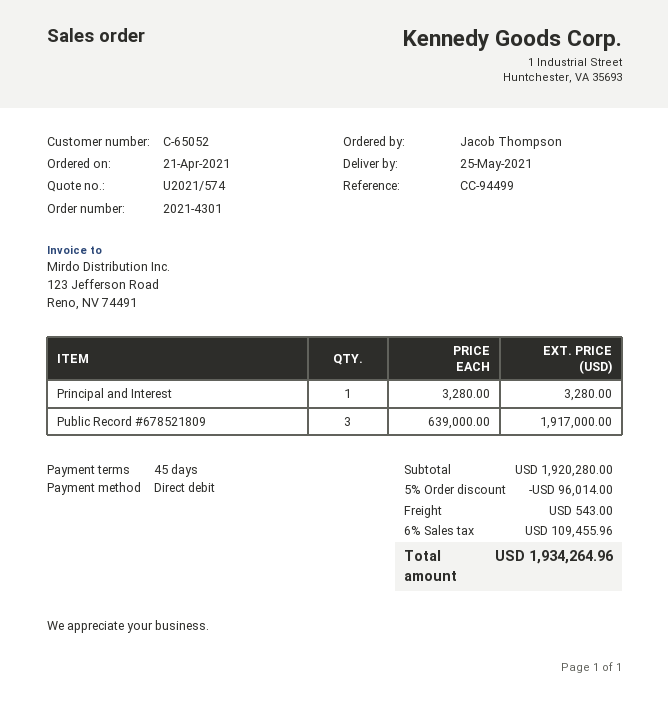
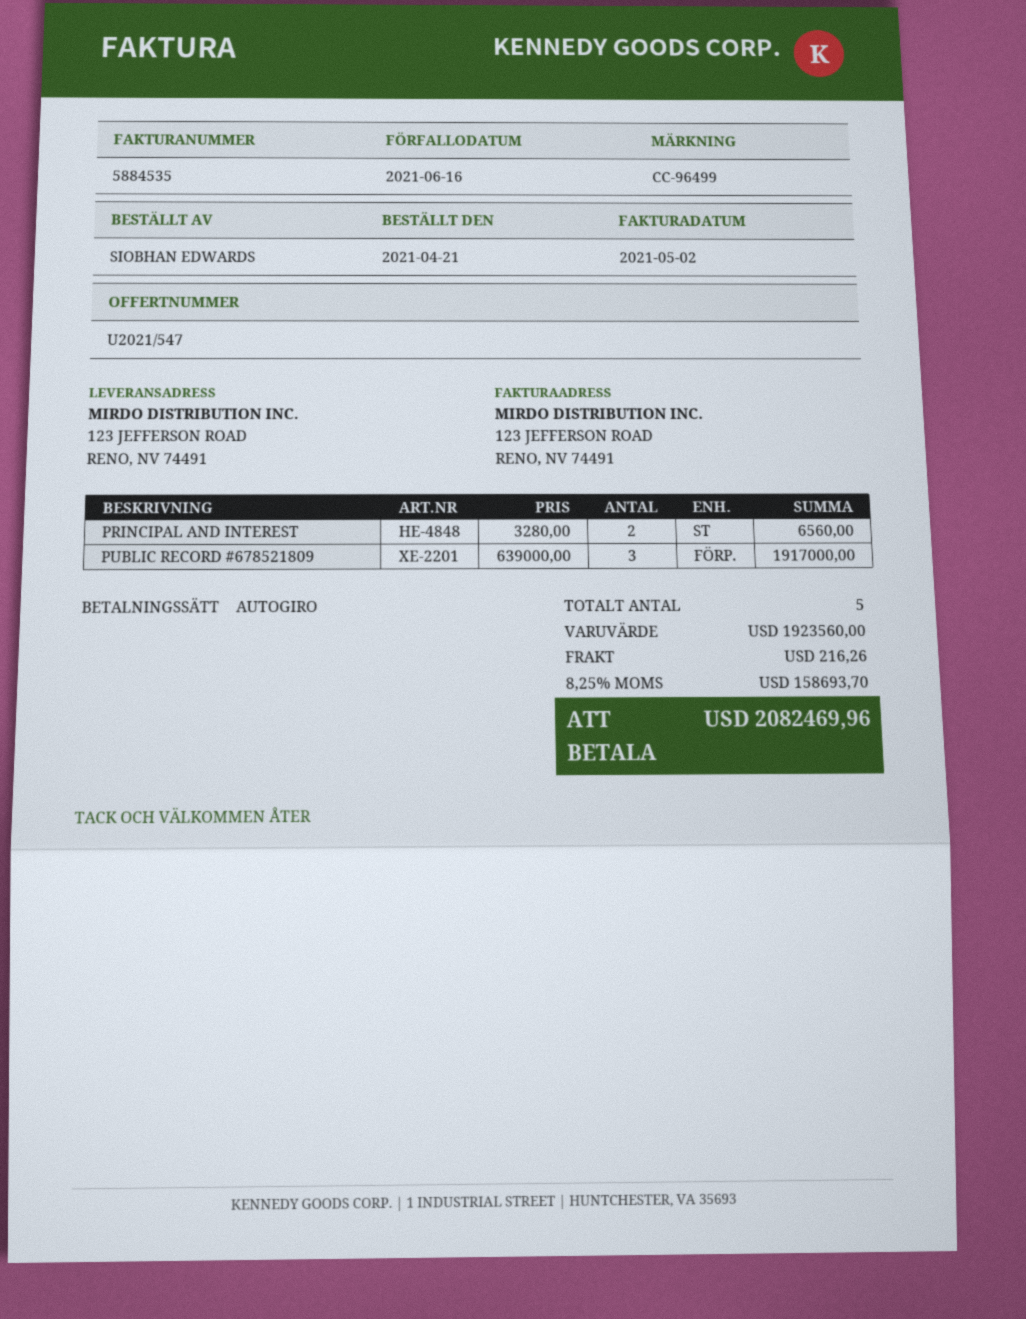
quote number: U2021/574 -> U2021/547
reference: CC-94499 -> CC-96499
ordered by: Jacob Thompson -> SIOBHAN EDWARDS
Principal and Interest: 1 x 3280.00 = 3280.00 -> 2 x 3280.00 = 6560.00
subtotal: 1920280.00 -> 1923560.00
discount: 5% = 96014.00 -> none
shipping: 543.00 -> 216.26
tax: 6% = 109455.96 -> 8.25% = 158693.70
total: 1934264.96 -> 2082469.96

